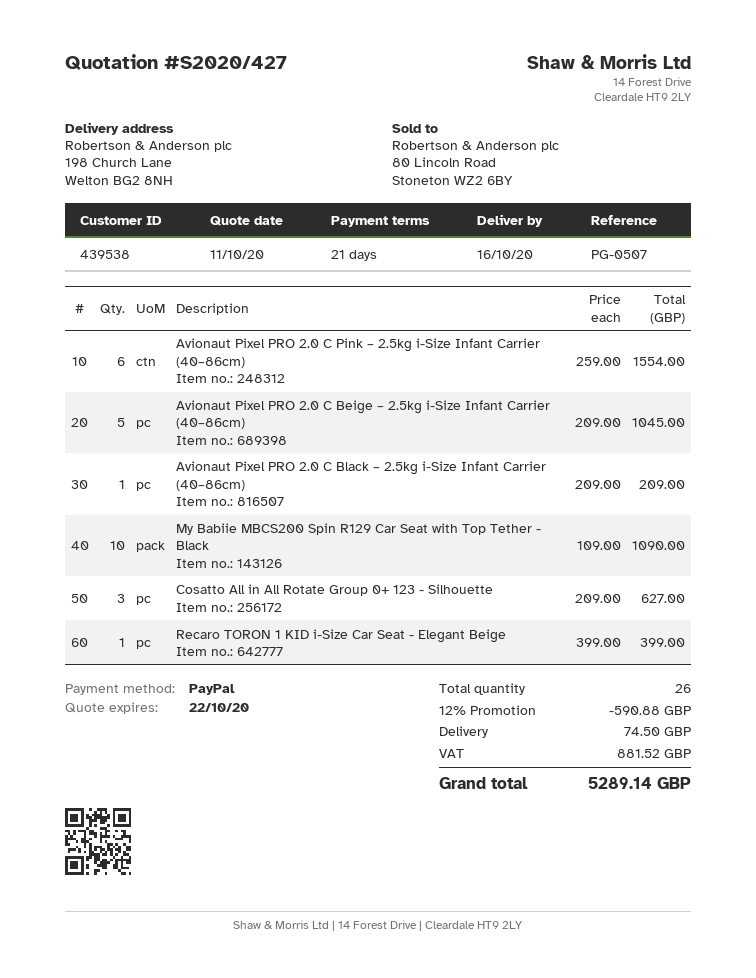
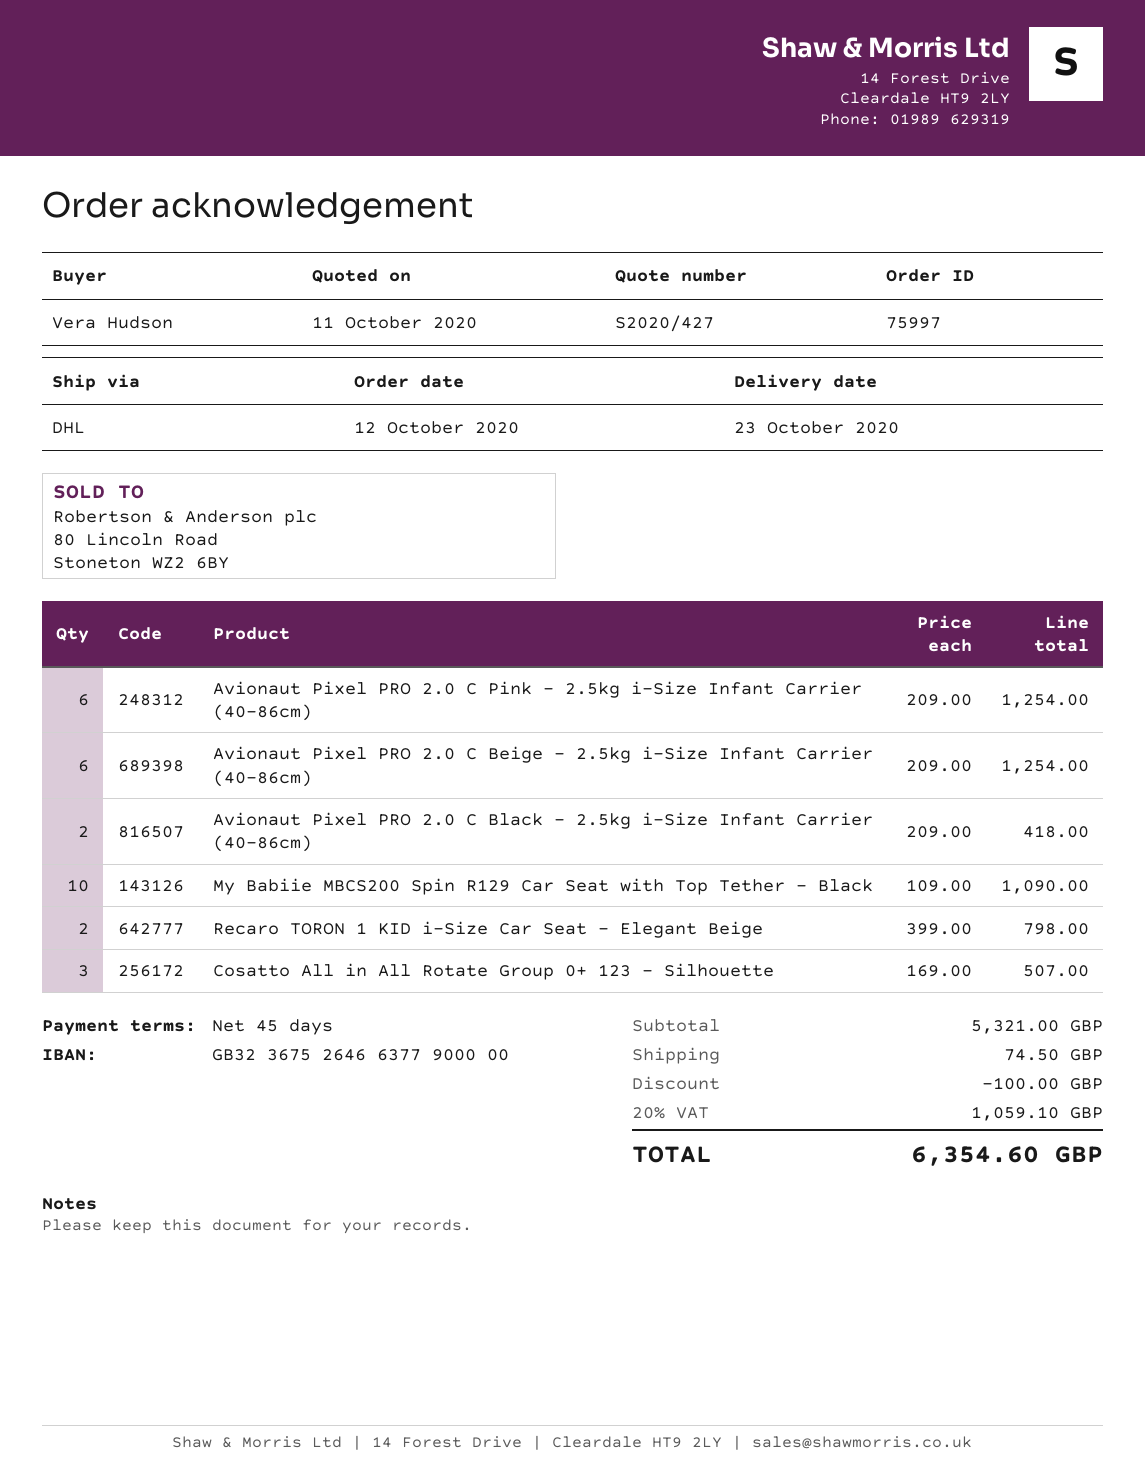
delivery date: 2020-10-16 -> 2020-10-23
payment terms: 21 days -> 45 days
Avionaut Pixel PRO 2.0 C Pink – 2.5kg i-Size Infant Carrier (40–86cm): 6 x 259.00 = 1554.00 -> 6 x 209.00 = 1254.00
Avionaut Pixel PRO 2.0 C Beige – 2.5kg i-Size Infant Carrier (40–86cm): 5 x 209.00 = 1045.00 -> 6 x 209.00 = 1254.00
Avionaut Pixel PRO 2.0 C Black – 2.5kg i-Size Infant Carrier (40–86cm): 1 x 209.00 = 209.00 -> 2 x 209.00 = 418.00
Cosatto All in All Rotate Group 0+ 123 - Silhouette: 3 x 209.00 = 627.00 -> 3 x 169.00 = 507.00
Recaro TORON 1 KID i-Size Car Seat - Elegant Beige: 1 x 399.00 = 399.00 -> 2 x 399.00 = 798.00
discount: 590.88 -> 100.00
tax: 881.52 -> 1059.10
total: 5289.14 -> 6354.60

